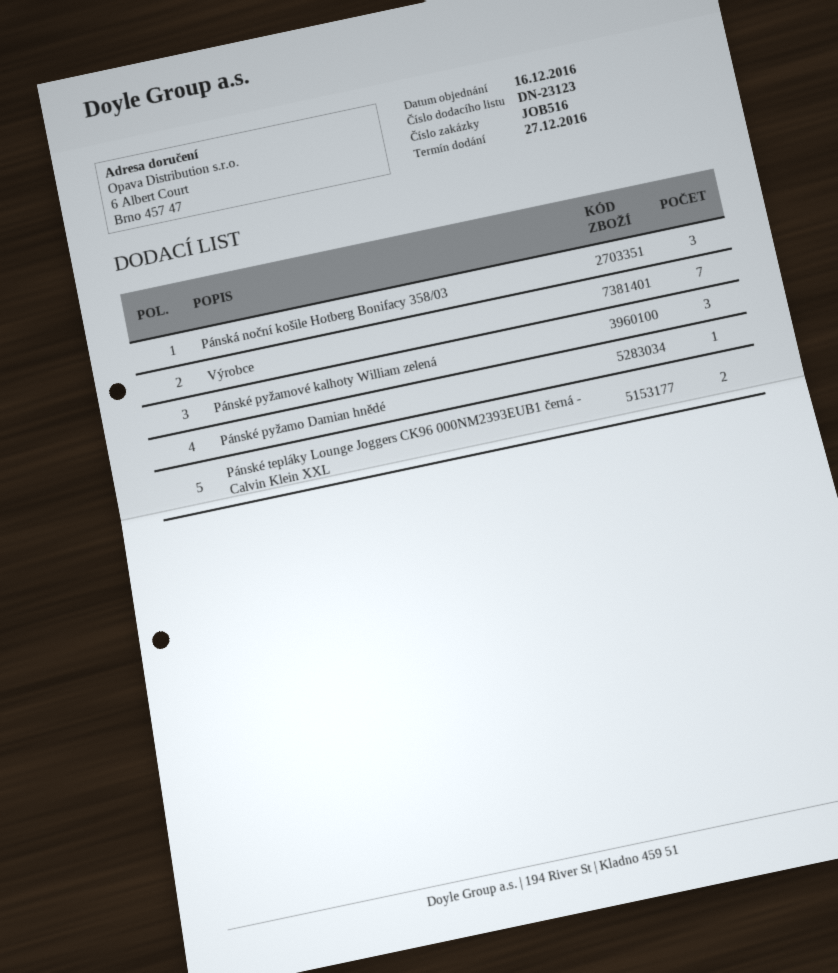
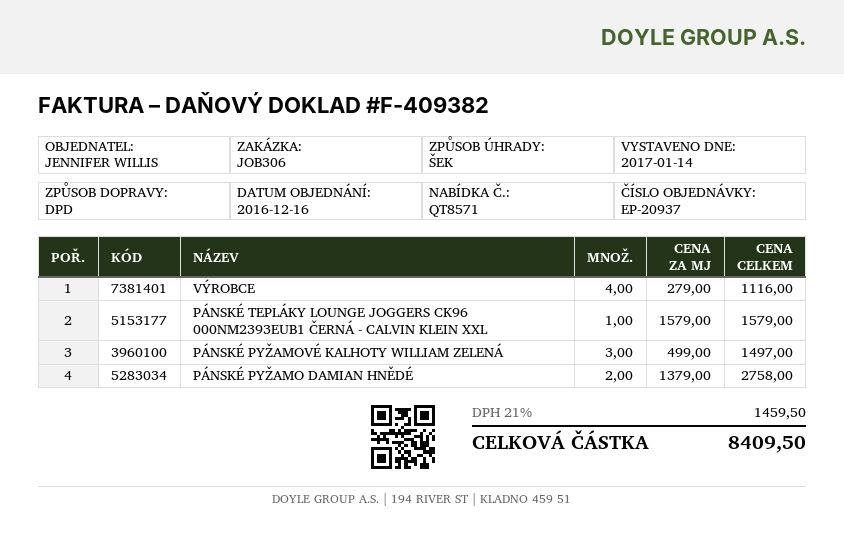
reference: JOB516 -> JOB306
Pánská noční košile Hotberg Bonifacy 358/03: 3 -> none
Výrobce: 7 -> 4
Pánské pyžamo Damian hnědé: 1 -> 2
Pánské tepláky Lounge Joggers CK96 000NM2393EUB1 černá - Calvin Klein XXL: 2 -> 1

